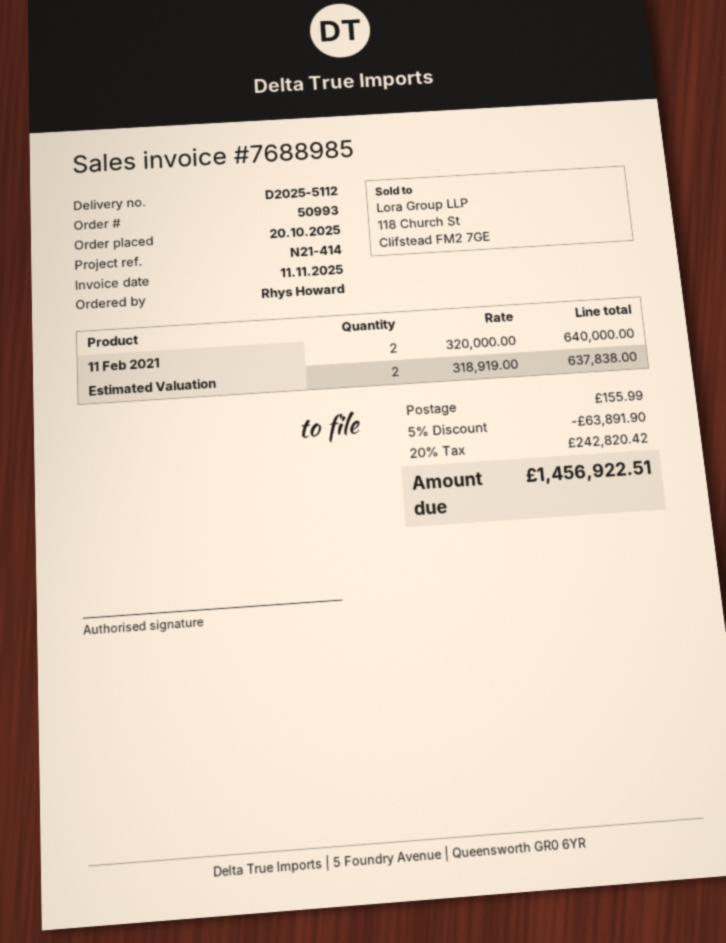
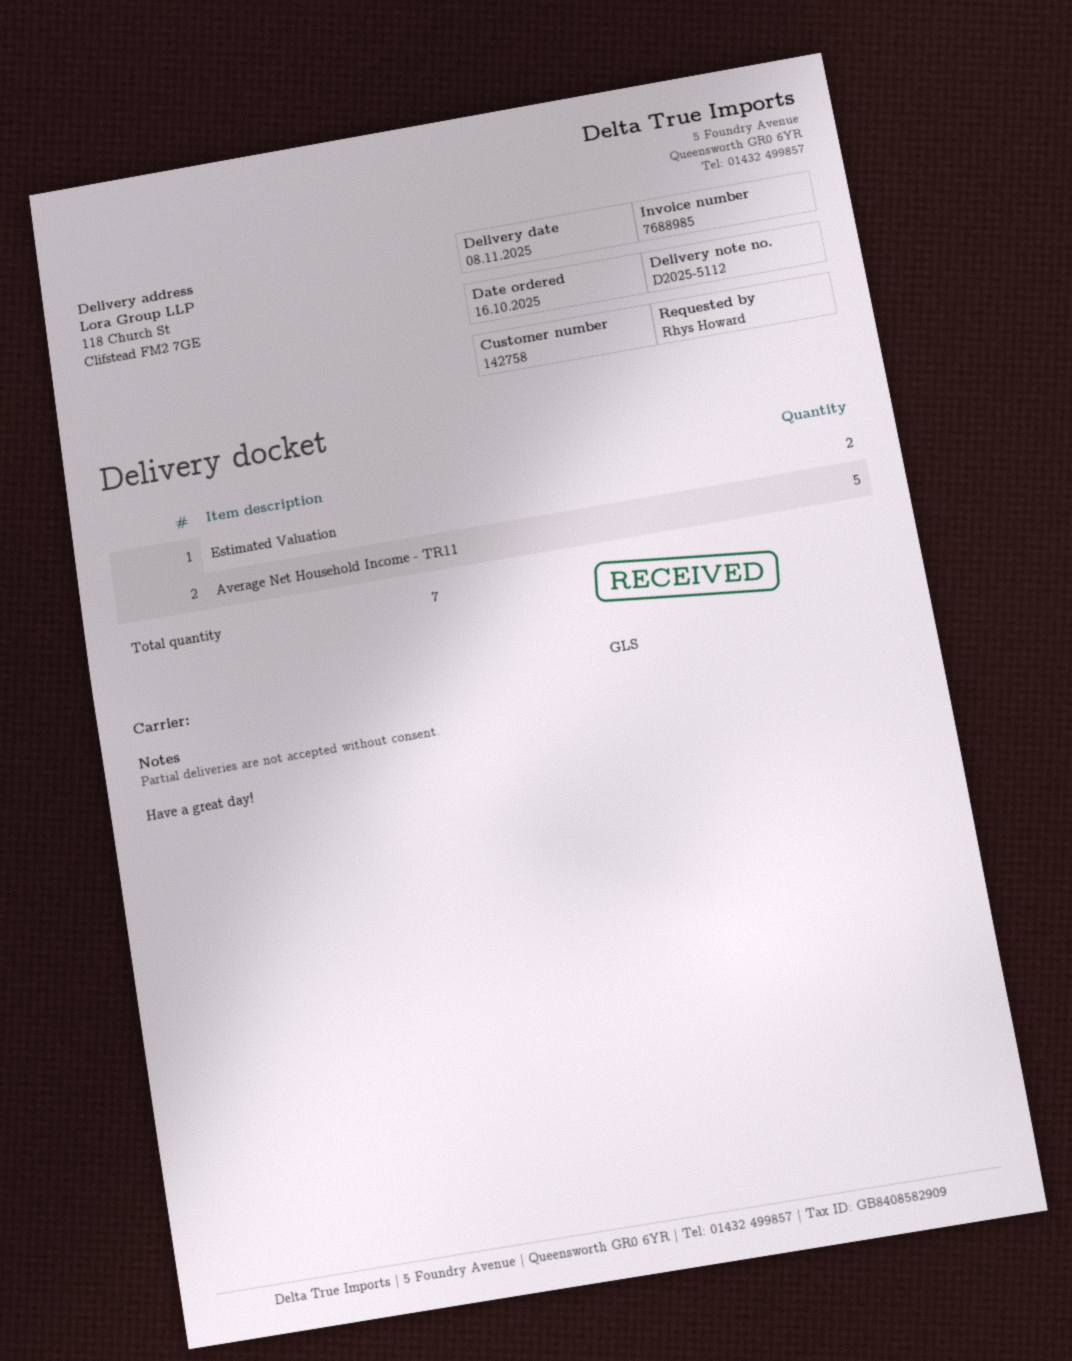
order date: 2025-10-20 -> 2025-10-16
11 Feb 2021: 2 -> none
Average Net Household Income - TR11: none -> 5

